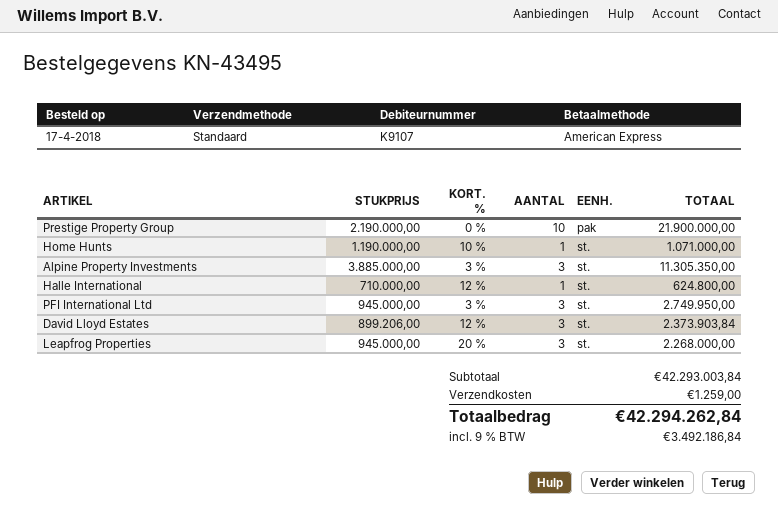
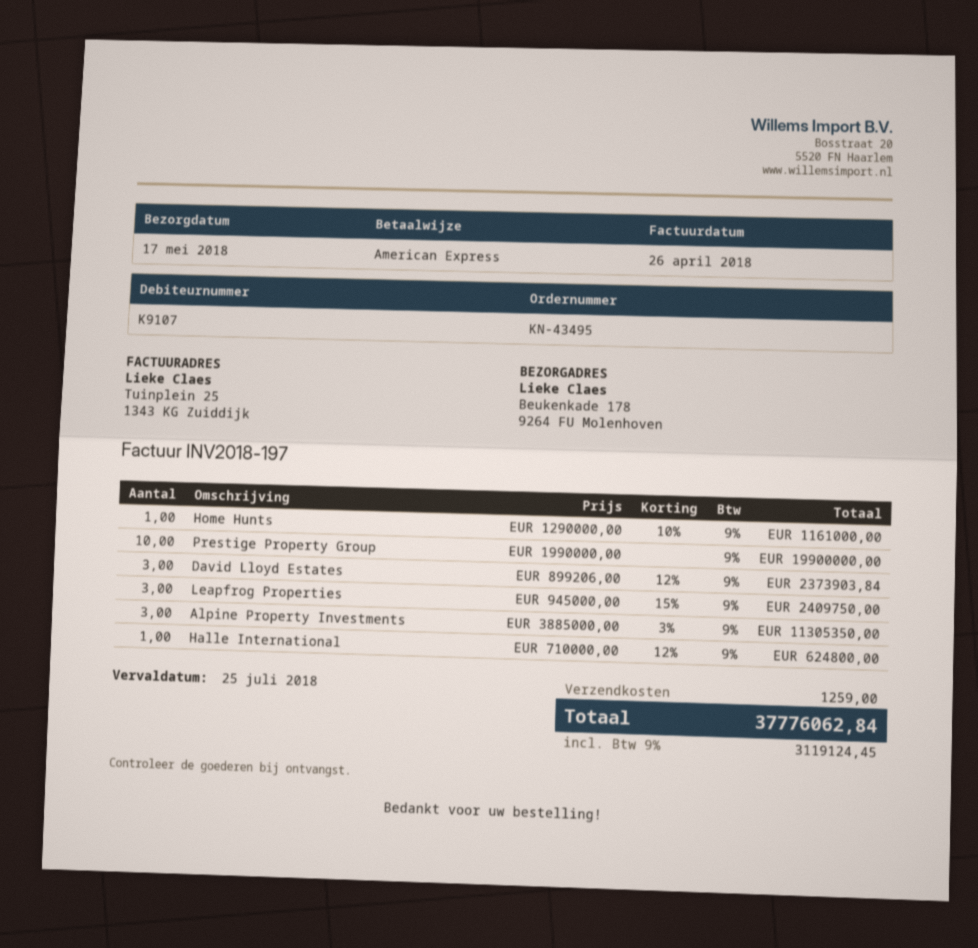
Prestige Property Group: 10 x 2190000.00 = 21900000.00 -> 10 x 1990000.00 = 19900000.00
Home Hunts: 1 x 1190000.00 - 10% = 1071000.00 -> 1 x 1290000.00 - 10% = 1161000.00
PFI International Ltd: 3 x 945000.00 - 3% = 2749950.00 -> none
Leapfrog Properties: 3 x 945000.00 - 20% = 2268000.00 -> 3 x 945000.00 - 15% = 2409750.00
tax: 9% = 3492186.84 -> 9% = 3119124.45
total: 42294262.84 -> 37776062.84

